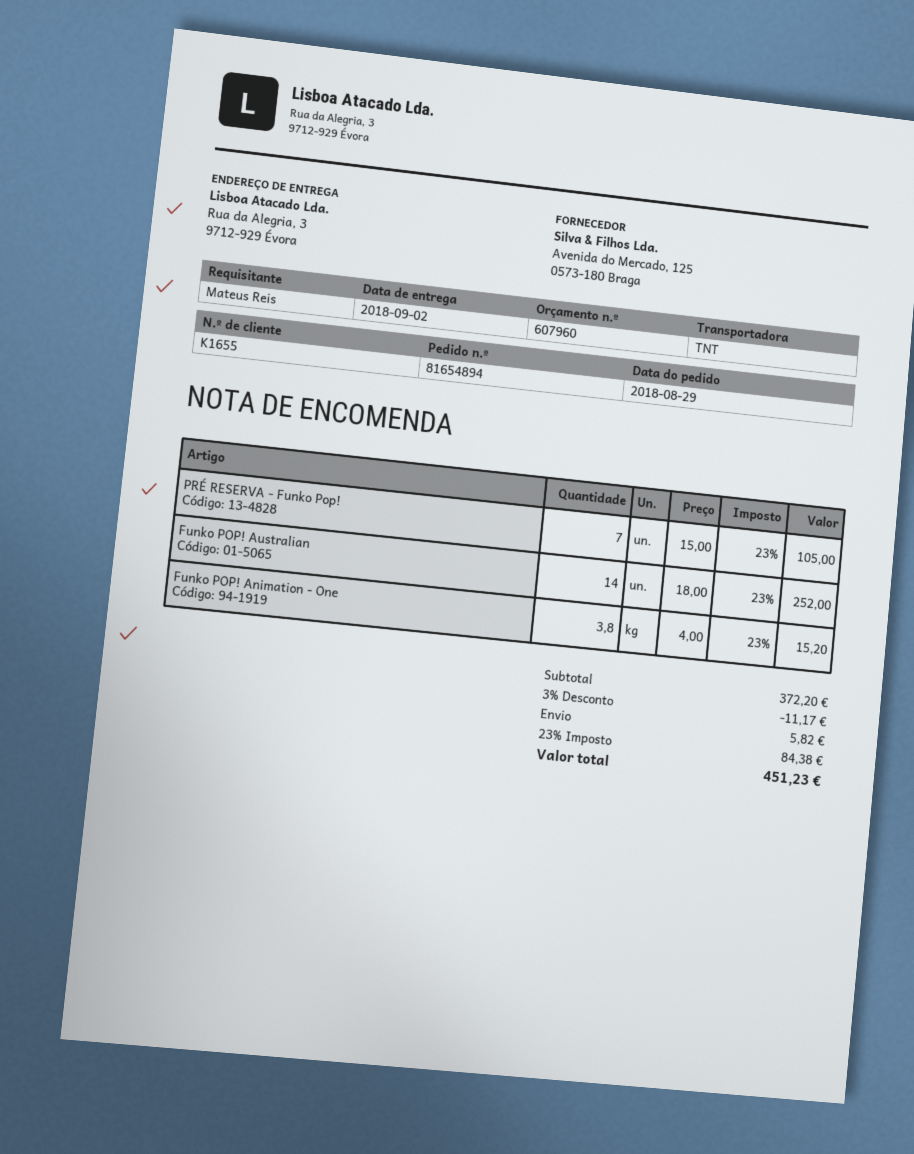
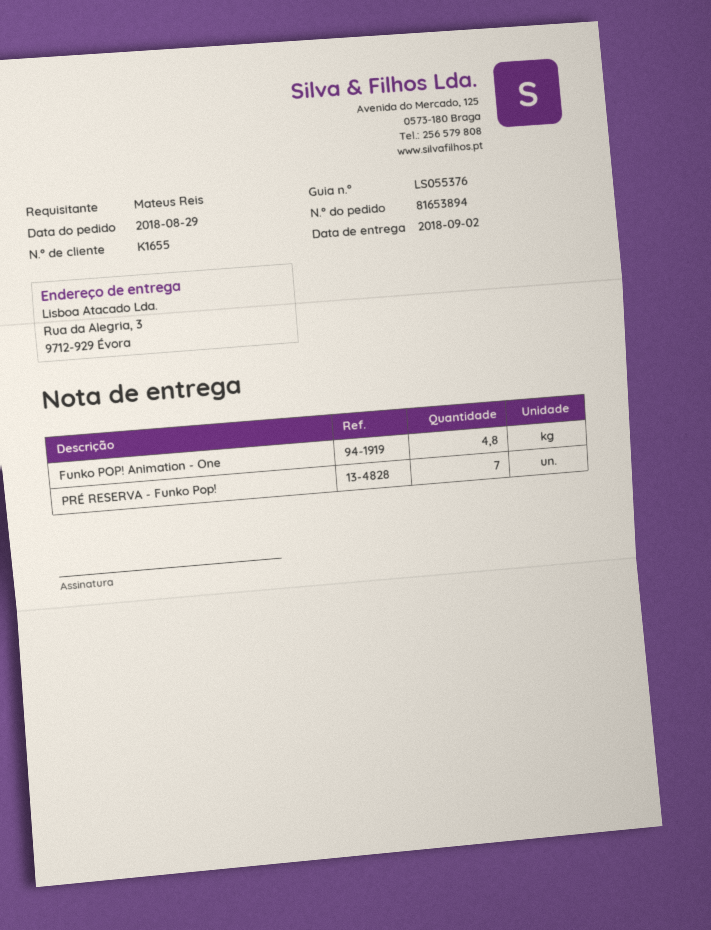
order number: 81654894 -> 81653894
Funko POP! Australian: 14 -> none
Funko POP! Animation - One: 3.8 -> 4.8

